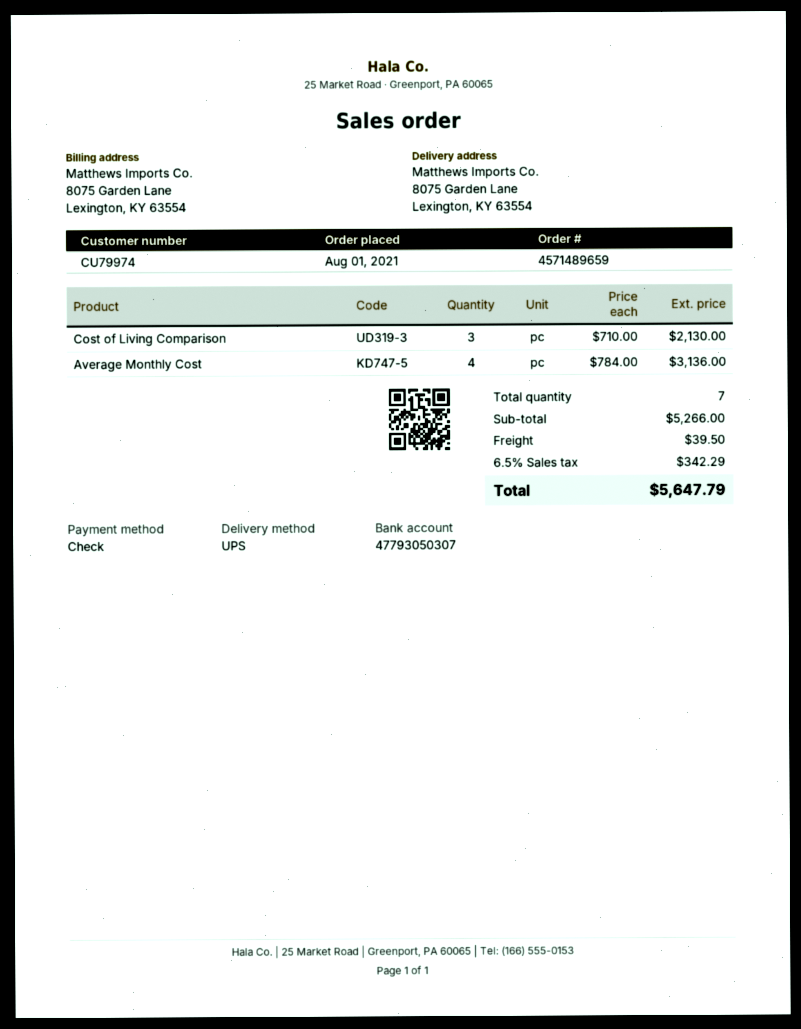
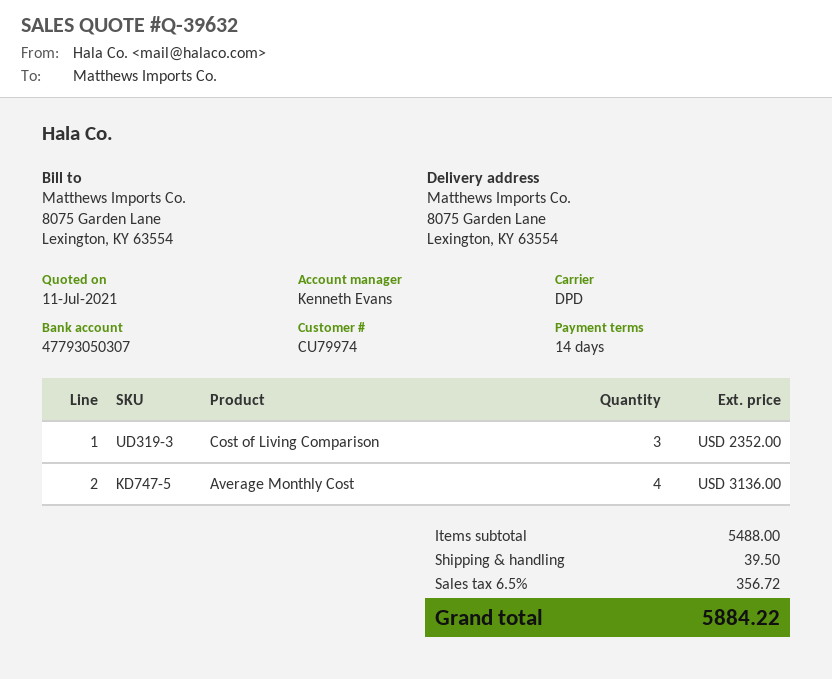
shipping method: UPS -> DPD
Cost of Living Comparison: 3 for 2130.00 -> 3 for 2352.00
subtotal: 5266.00 -> 5488.00
tax: 6.5% = 342.29 -> 6.5% = 356.72
total: 5647.79 -> 5884.22

